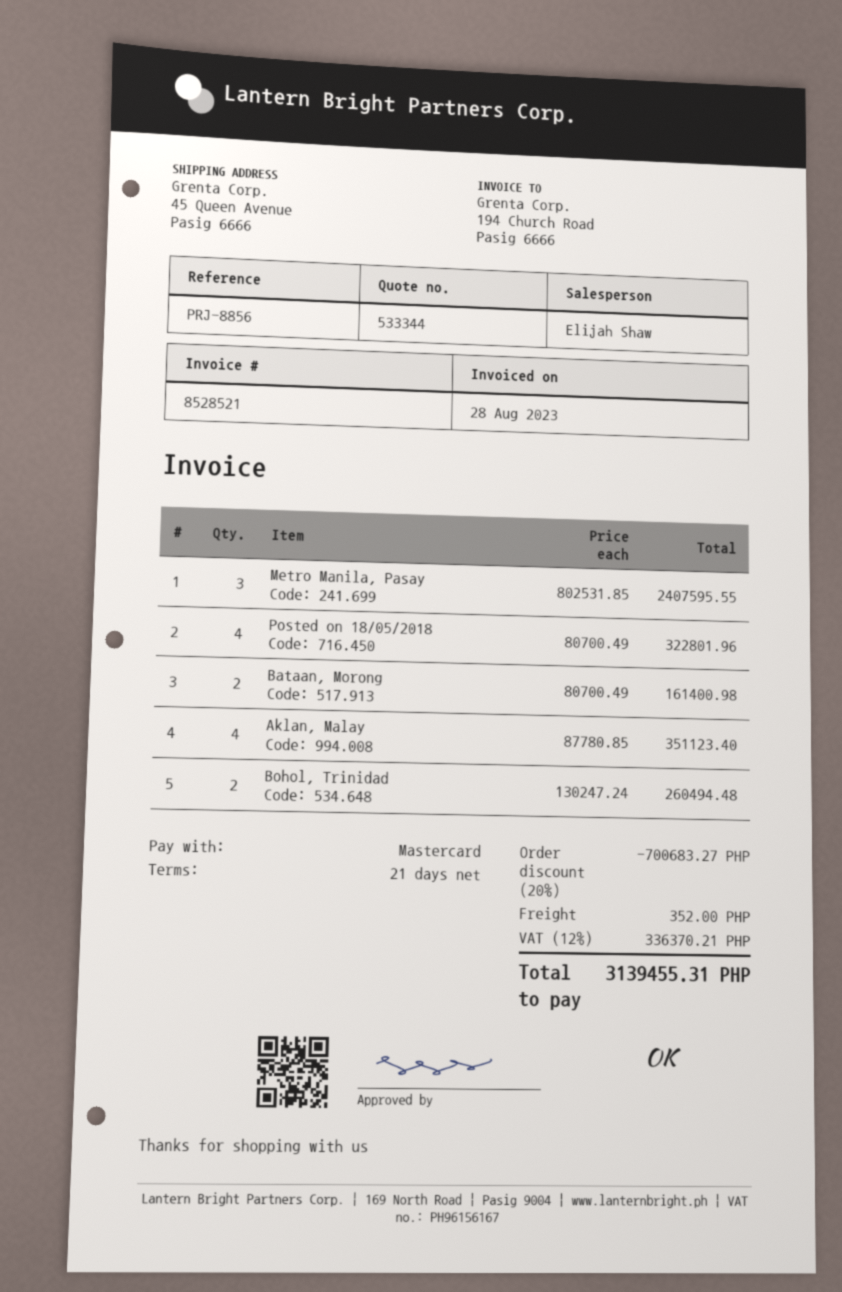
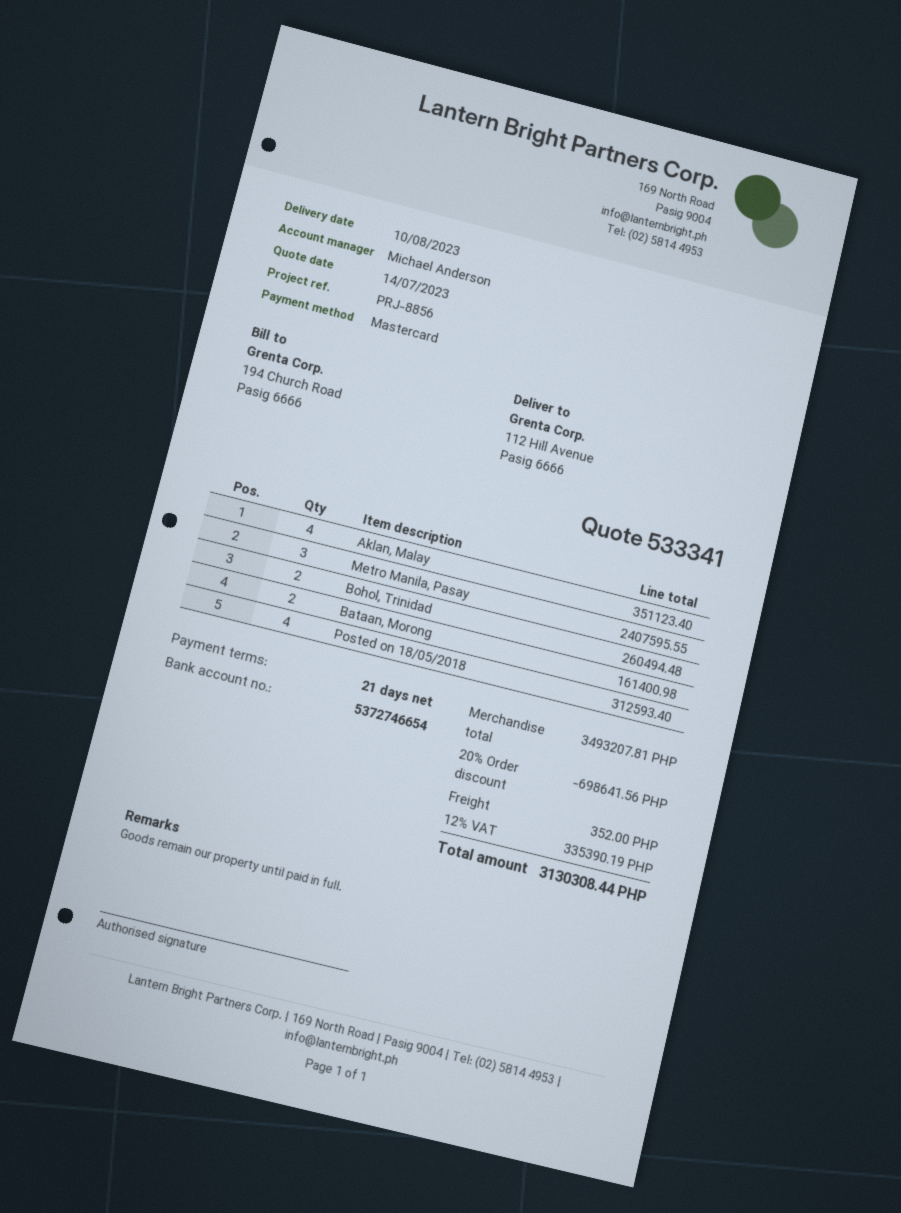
quote number: 533344 -> 533341
sales rep: Elijah Shaw -> Michael Anderson
ship to: 45 Queen Avenue, Pasig 6666 -> 112 Hill Avenue, Pasig 6666
Posted on 18/05/2018: 4 for 322801.96 -> 4 for 312593.40
discount: 20% = 700683.27 -> 20% = 698641.56
tax: 12% = 336370.21 -> 12% = 335390.19
total: 3139455.31 -> 3130308.44

